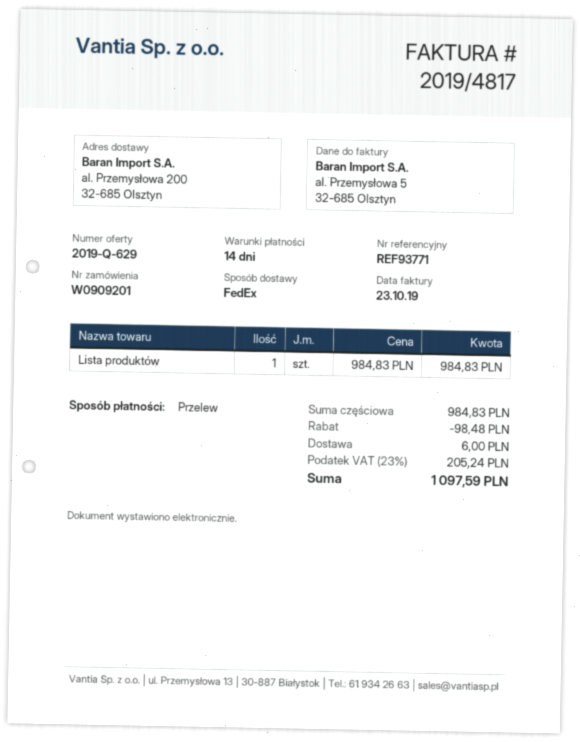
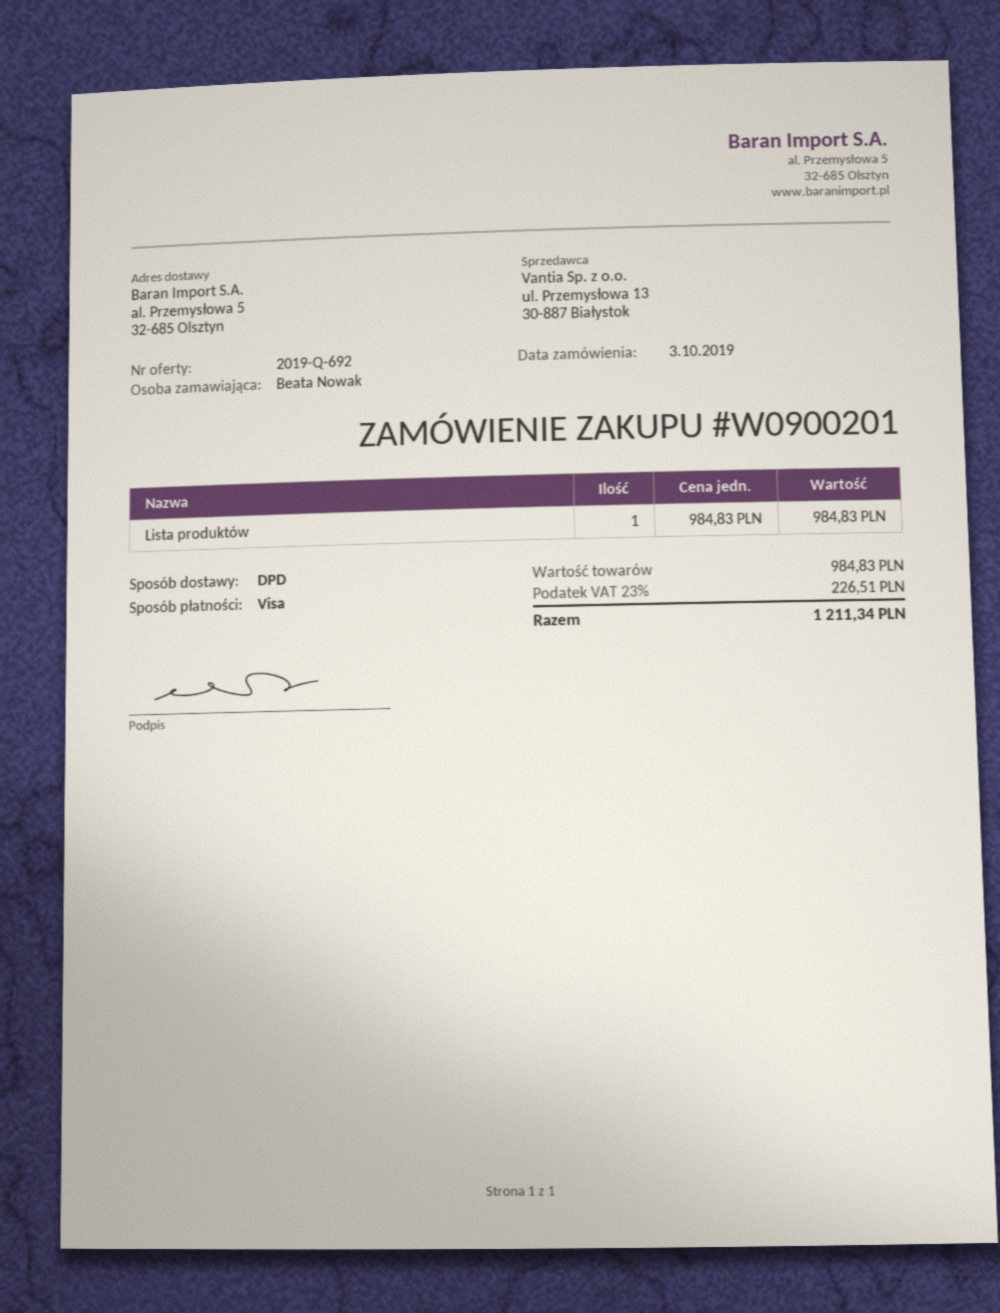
quote number: 2019-Q-629 -> 2019-Q-692
order number: W0909201 -> W0900201
payment method: bank transfer -> Visa
shipping method: FedEx -> DPD
ship to: al. Przemysłowa 200, 32-685 Olsztyn -> al. Przemysłowa 5, 32-685 Olsztyn
discount: 98.48 -> none
shipping: 6.00 -> none
tax: 23% = 205.24 -> 23% = 226.51
total: 1097.59 -> 1211.34

